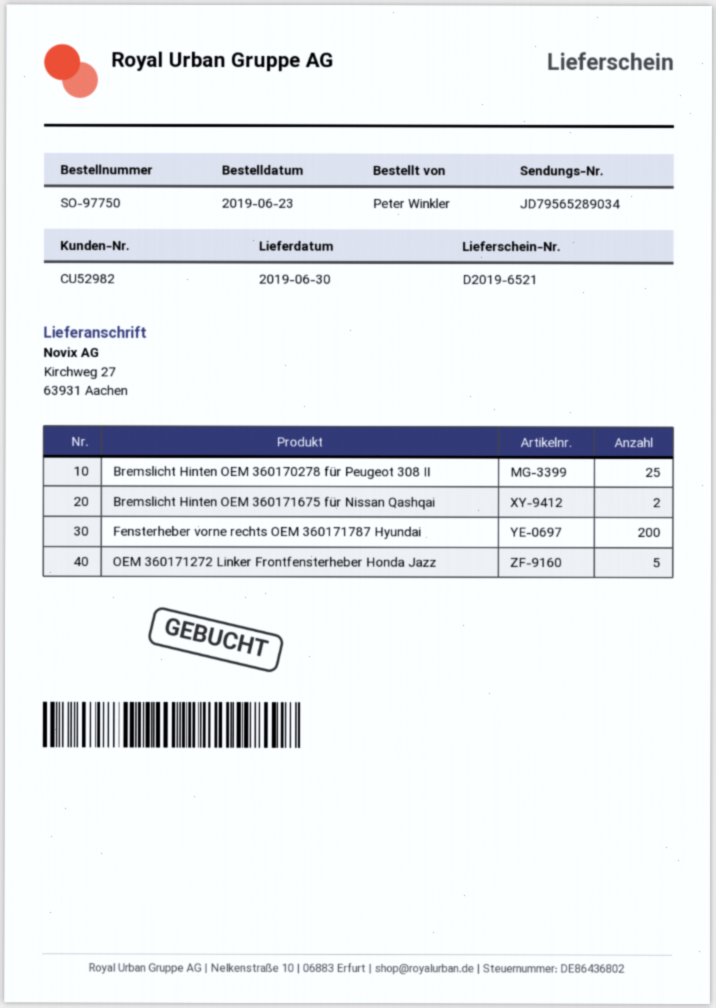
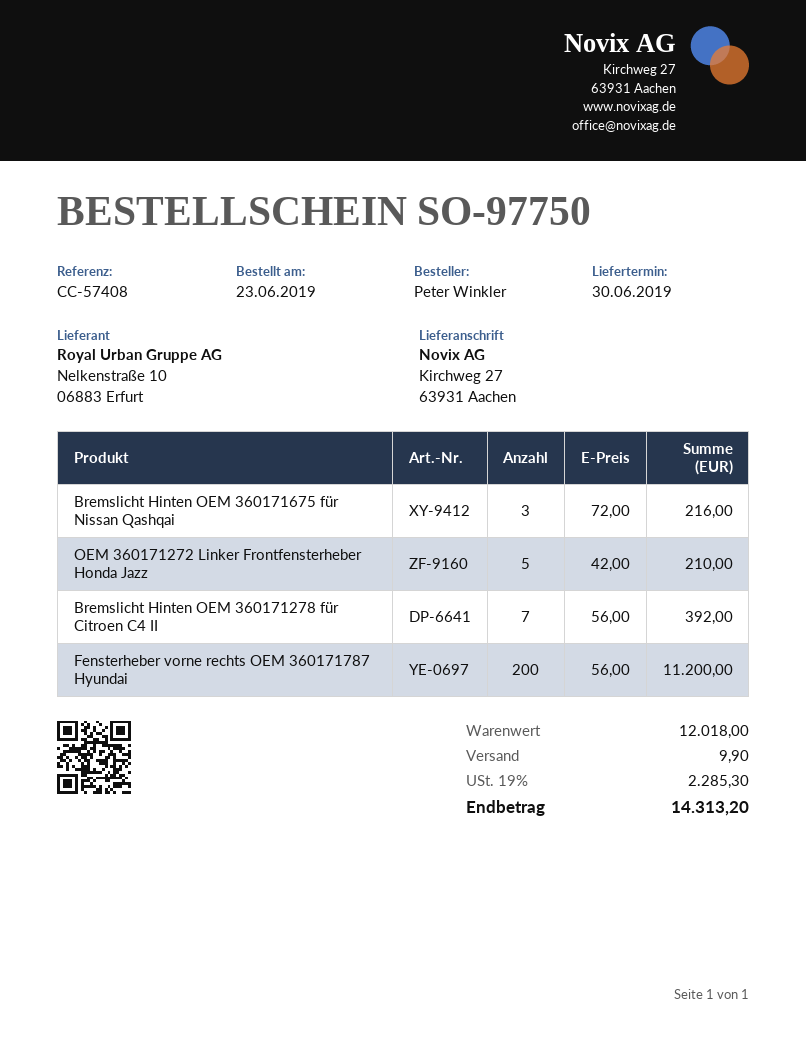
Bremslicht Hinten OEM 360170278 für Peugeot 308 II: 25 -> none
Bremslicht Hinten OEM 360171675 für Nissan Qashqai: 2 -> 3
Bremslicht Hinten OEM 360171278 für Citroen C4 II: none -> 7

